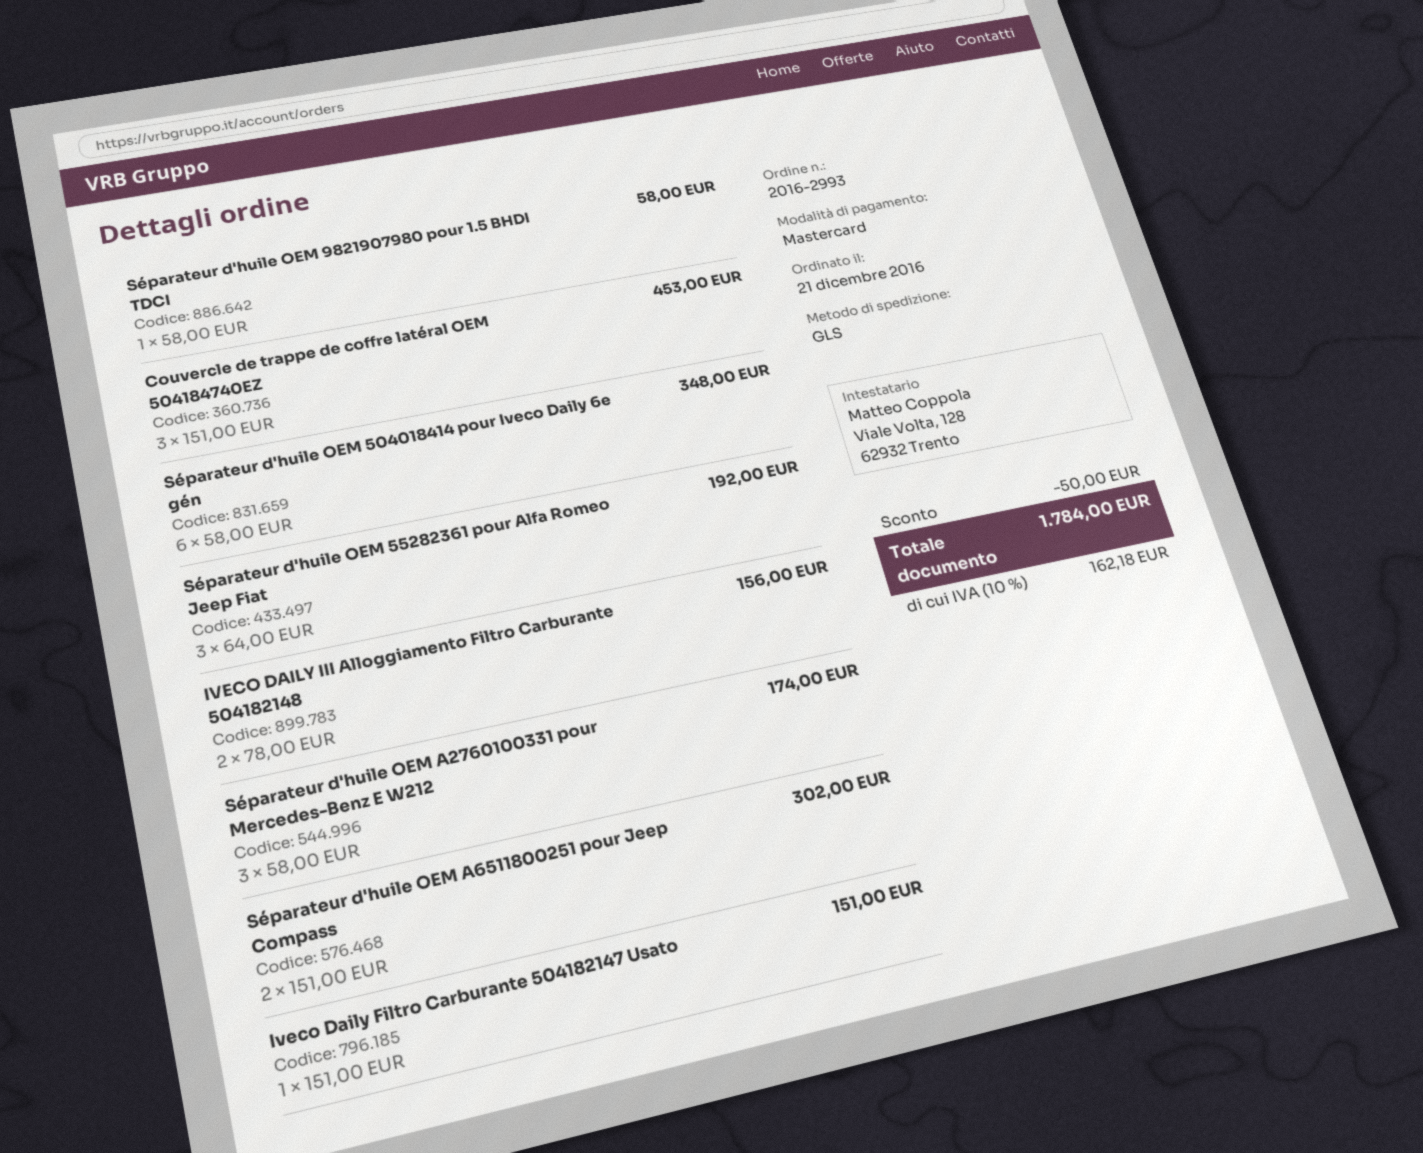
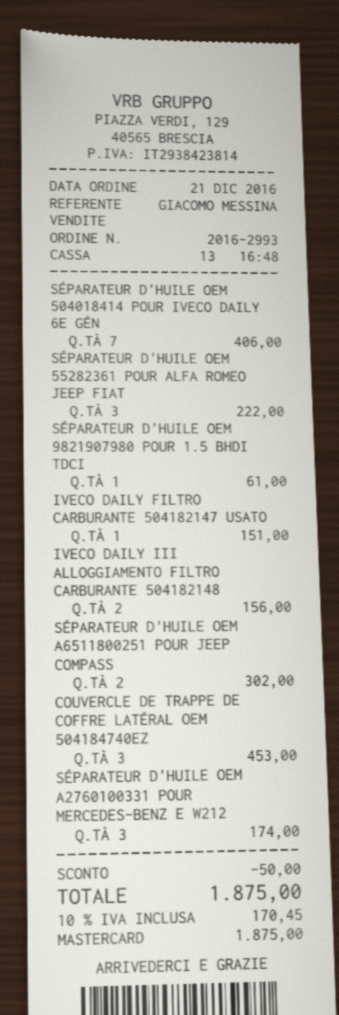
Séparateur d'huile OEM 9821907980 pour 1.5 BHDI TDCI: 1 for 58.00 -> 1 for 61.00
Séparateur d'huile OEM 504018414 pour Iveco Daily 6e gén: 6 for 348.00 -> 7 for 406.00
Séparateur d'huile OEM 55282361 pour Alfa Romeo Jeep Fiat: 3 for 192.00 -> 3 for 222.00
tax: 10% = 162.18 -> 10% = 170.45
total: 1784.00 -> 1875.00

